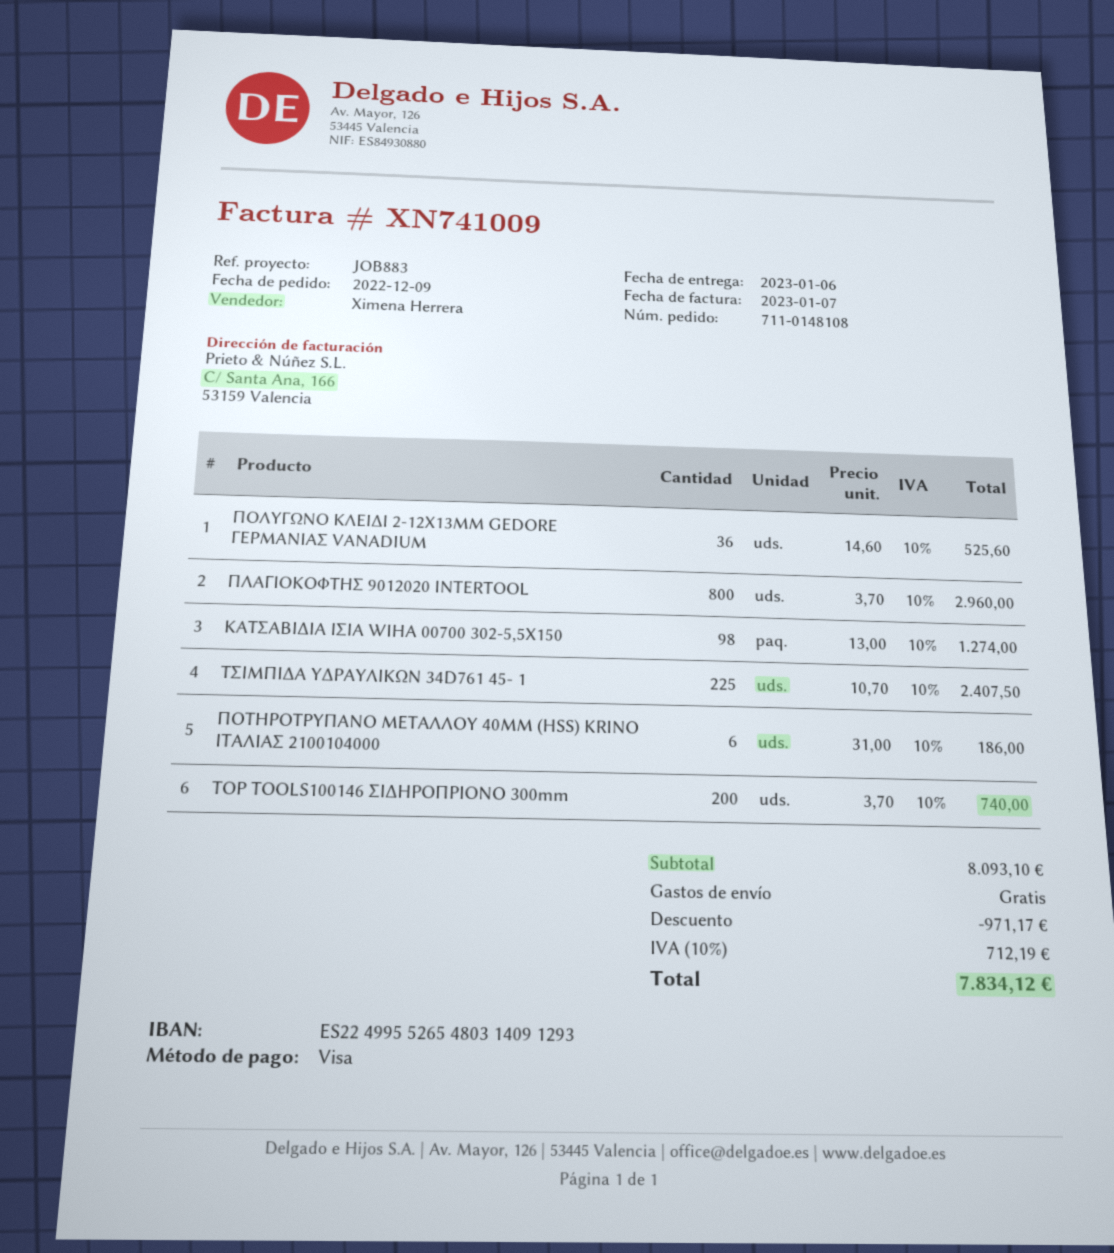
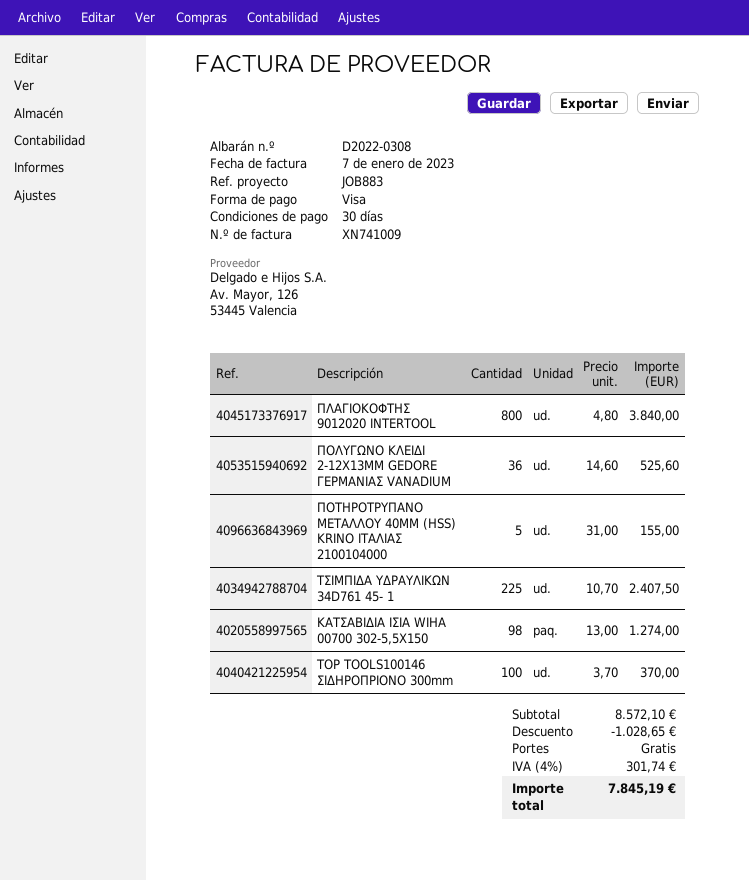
ΠΛΑΓΙΟΚΟΦΤΗΣ 9012020 INTERTOOL: 800 x 3.70 = 2960.00 -> 800 x 4.80 = 3840.00
ΠΟΤΗΡΟΤΡΥΠΑΝΟ ΜΕΤΑΛΛΟΥ 40MM (HSS) KRINO ΙΤΑΛΙΑΣ 2100104000: 6 x 31.00 = 186.00 -> 5 x 31.00 = 155.00
TOP TOOLS100146 ΣΙΔΗΡΟΠΡΙΟΝΟ 300mm: 200 x 3.70 = 740.00 -> 100 x 3.70 = 370.00
subtotal: 8093.10 -> 8572.10
discount: 971.17 -> 1028.65
tax: 10% = 712.19 -> 4% = 301.74
total: 7834.12 -> 7845.19

